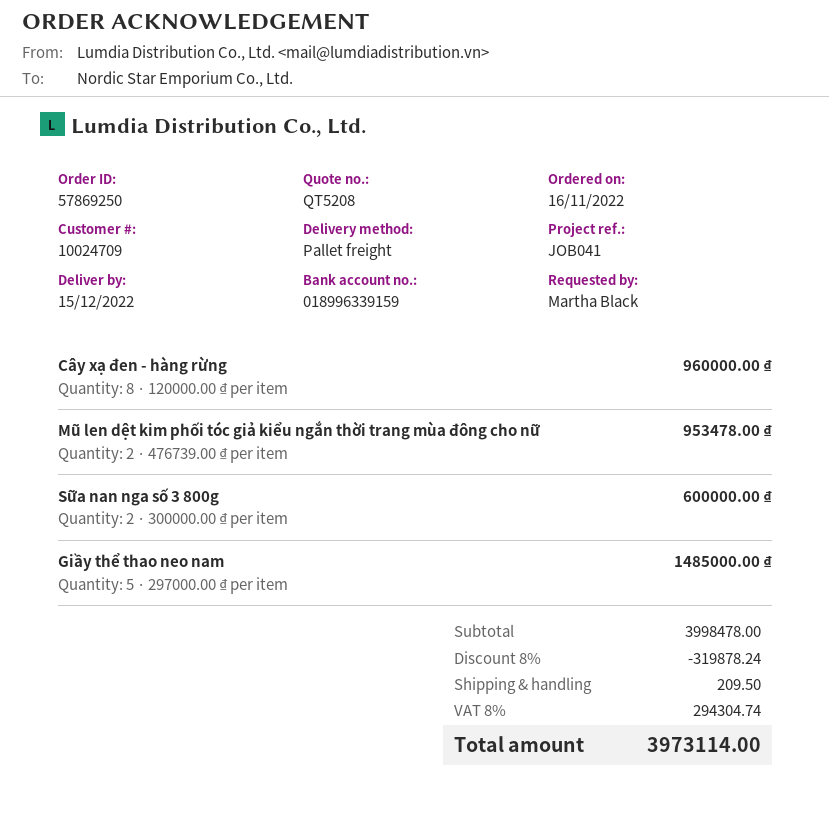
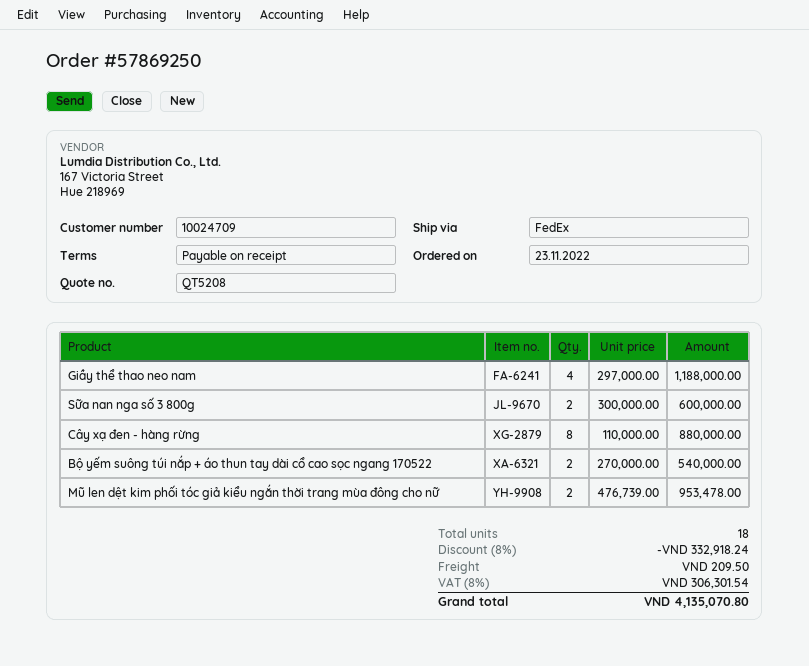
order date: 2022-11-16 -> 2022-11-23
shipping method: pallet freight -> FedEx
Cây xạ đen - hàng rừng: 8 x 120000.00 = 960000.00 -> 8 x 110000.00 = 880000.00
Giầy thể thao neo nam: 5 x 297000.00 = 1485000.00 -> 4 x 297000.00 = 1188000.00
Bộ yếm suông túi nắp + áo thun tay dài cổ cao sọc ngang 170522: none -> 2 x 270000.00 = 540000.00
discount: 8% = 319878.24 -> 8% = 332918.24
tax: 8% = 294304.74 -> 8% = 306301.54
total: 3973114.00 -> 4135070.80

